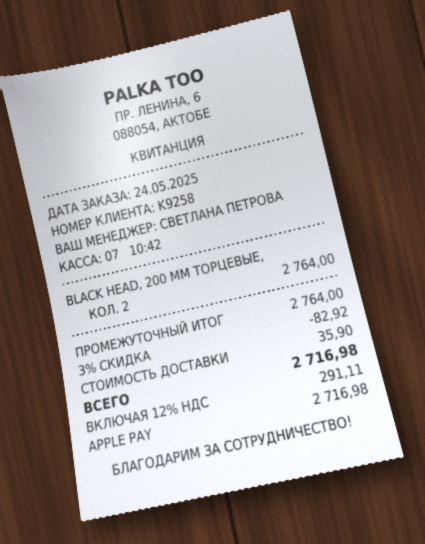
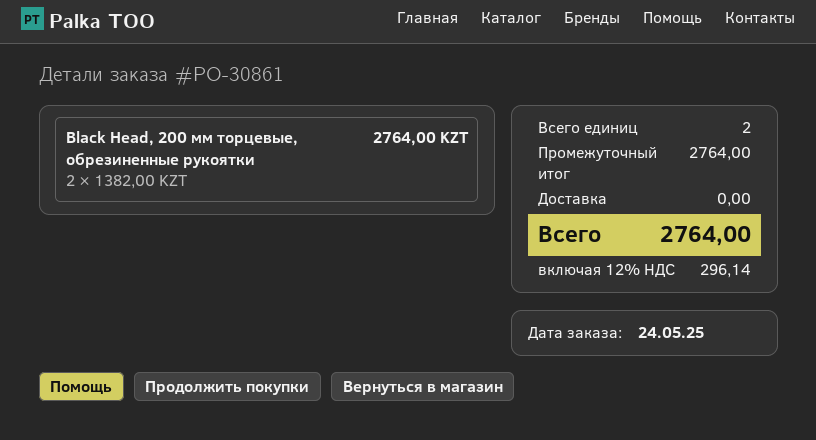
discount: 3% = 82.92 -> none
shipping: 35.90 -> 0.00
tax: 12% = 291.11 -> 12% = 296.14
total: 2716.98 -> 2764.00

